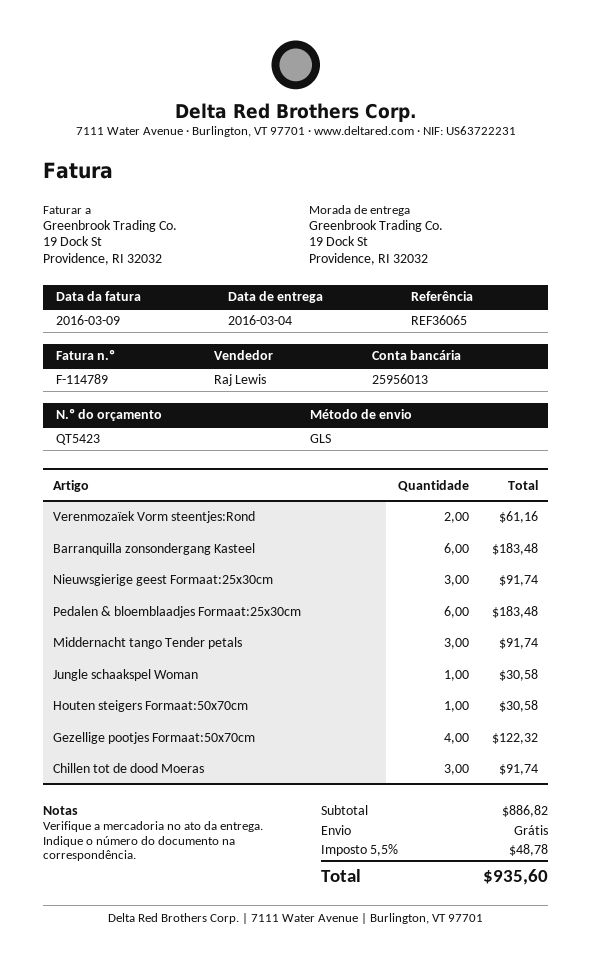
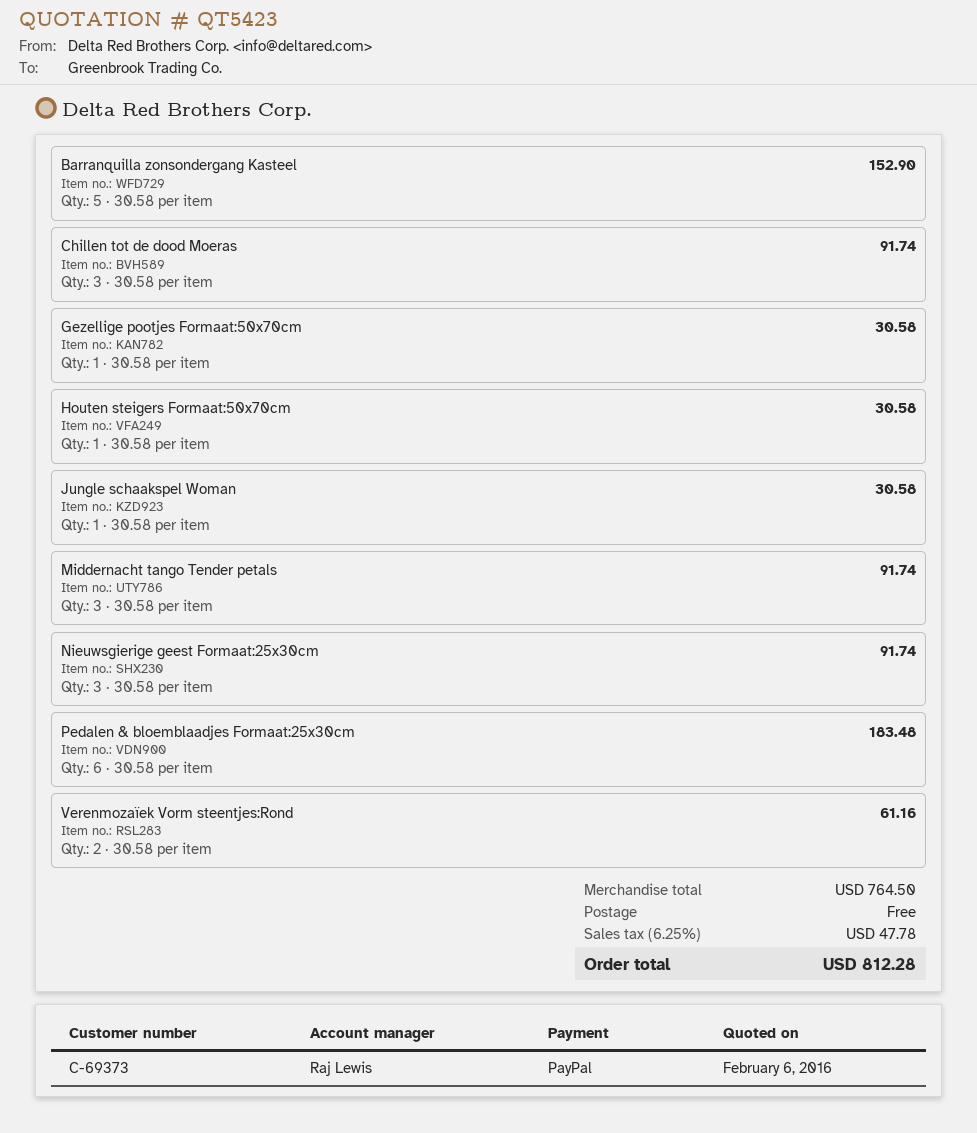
Barranquilla zonsondergang Kasteel: 6 for 183.48 -> 5 for 152.90
Gezellige pootjes Formaat:50x70cm: 4 for 122.32 -> 1 for 30.58
subtotal: 886.82 -> 764.50
tax: 5.5% = 48.78 -> 6.25% = 47.78
total: 935.60 -> 812.28

